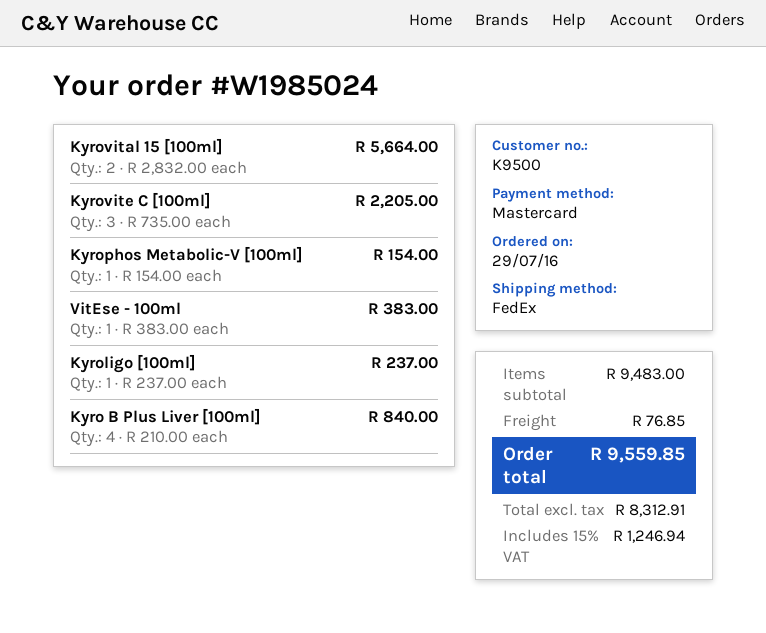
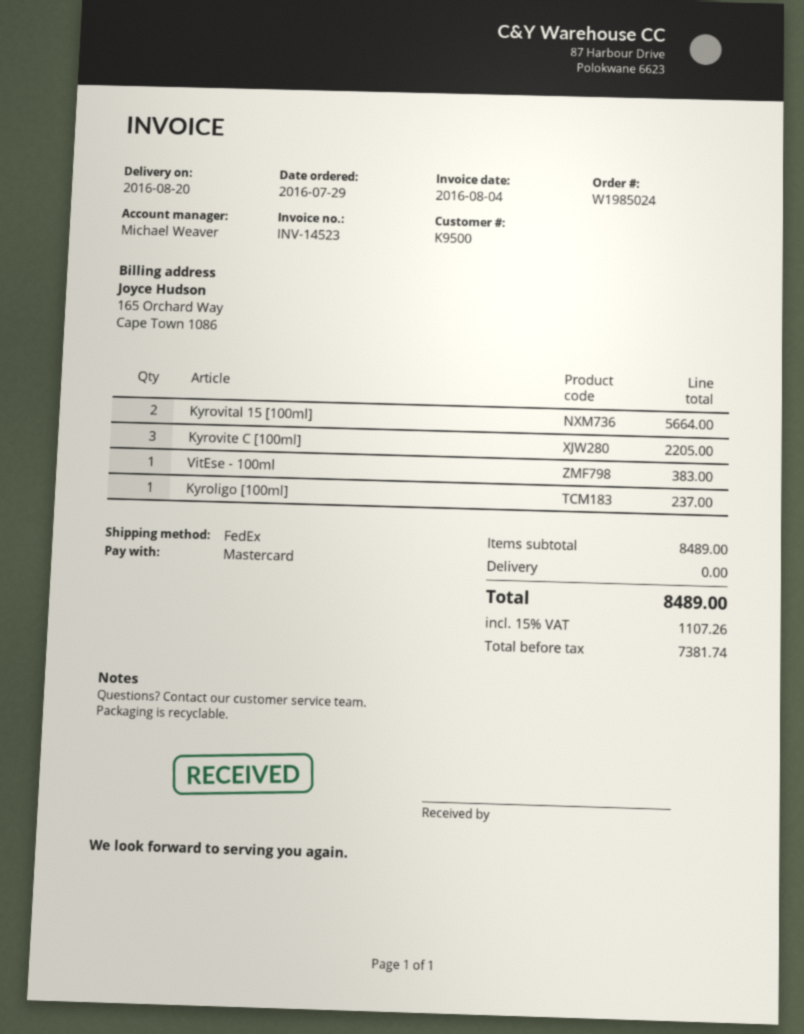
Kyrophos Metabolic-V [100ml]: 1 for 154.00 -> none
Kyro B Plus Liver [100ml]: 4 for 840.00 -> none
subtotal: 9483.00 -> 8489.00
shipping: 76.85 -> 0.00
net: 8312.91 -> 7381.74
tax: 15% = 1246.94 -> 15% = 1107.26
total: 9559.85 -> 8489.00

